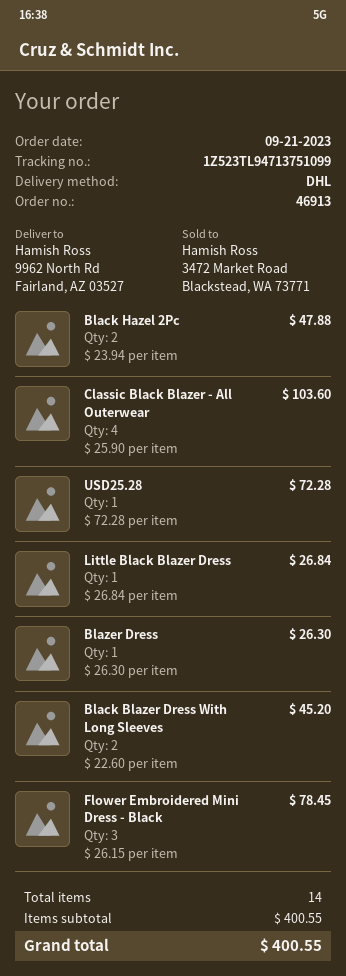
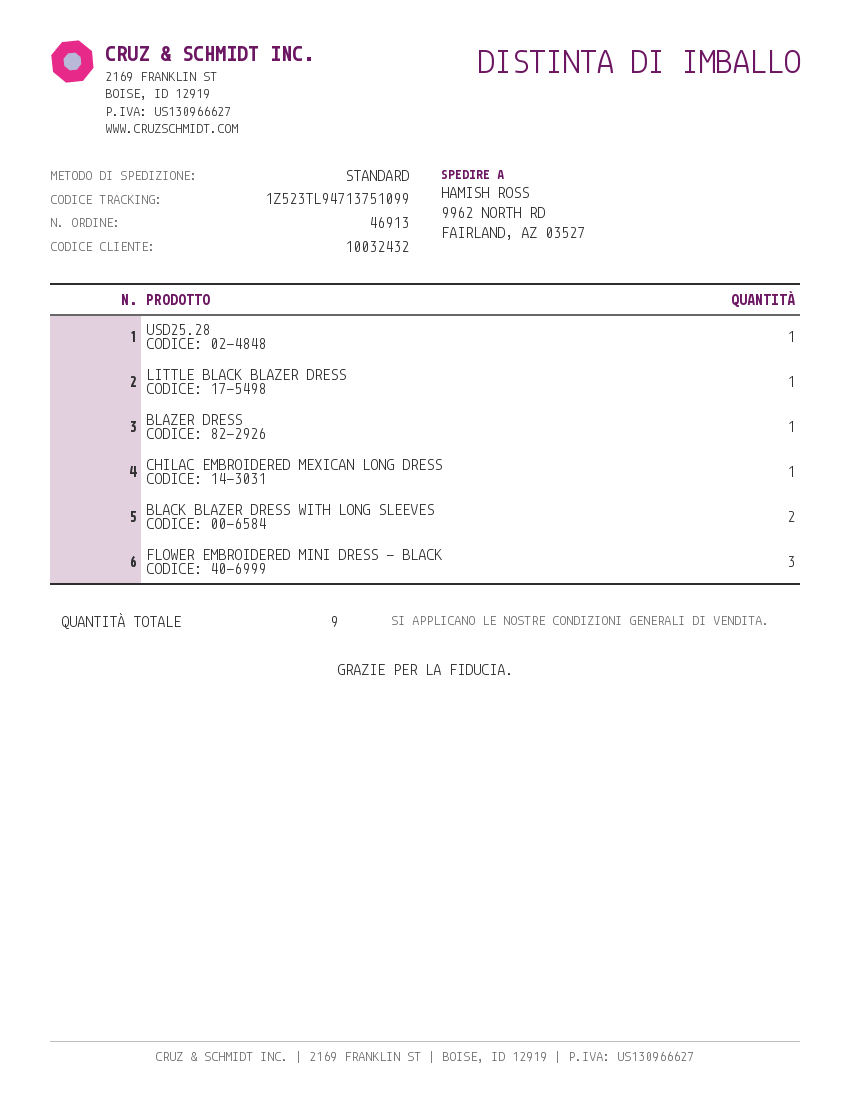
shipping method: DHL -> standard
Black Hazel 2Pc: 2 -> none
Classic Black Blazer - All Outerwear: 4 -> none
CHILAC EMBROIDERED MEXICAN LONG DRESS: none -> 1
total quantity: 14 -> 9

